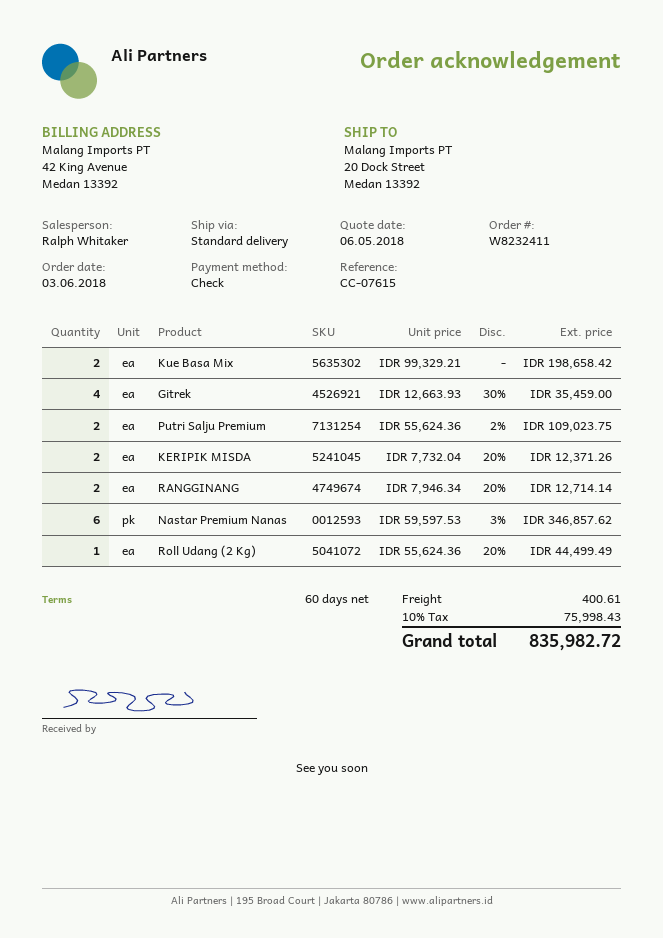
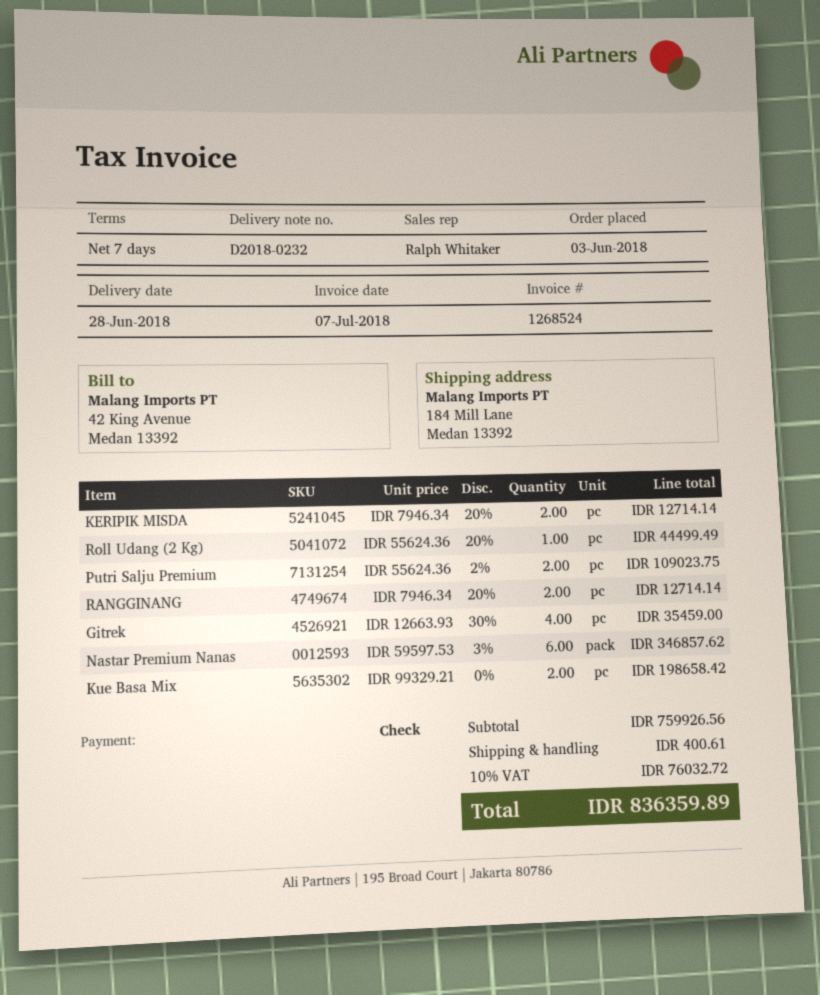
payment terms: 60 days -> 7 days
ship to: 20 Dock Street, Medan 13392 -> 184 Mill Lane, Medan 13392
KERIPIK MISDA: 2 x 7732.04 - 20% = 12371.26 -> 2 x 7946.34 - 20% = 12714.14
tax: 10% = 75998.43 -> 10% = 76032.72
total: 835982.72 -> 836359.89

